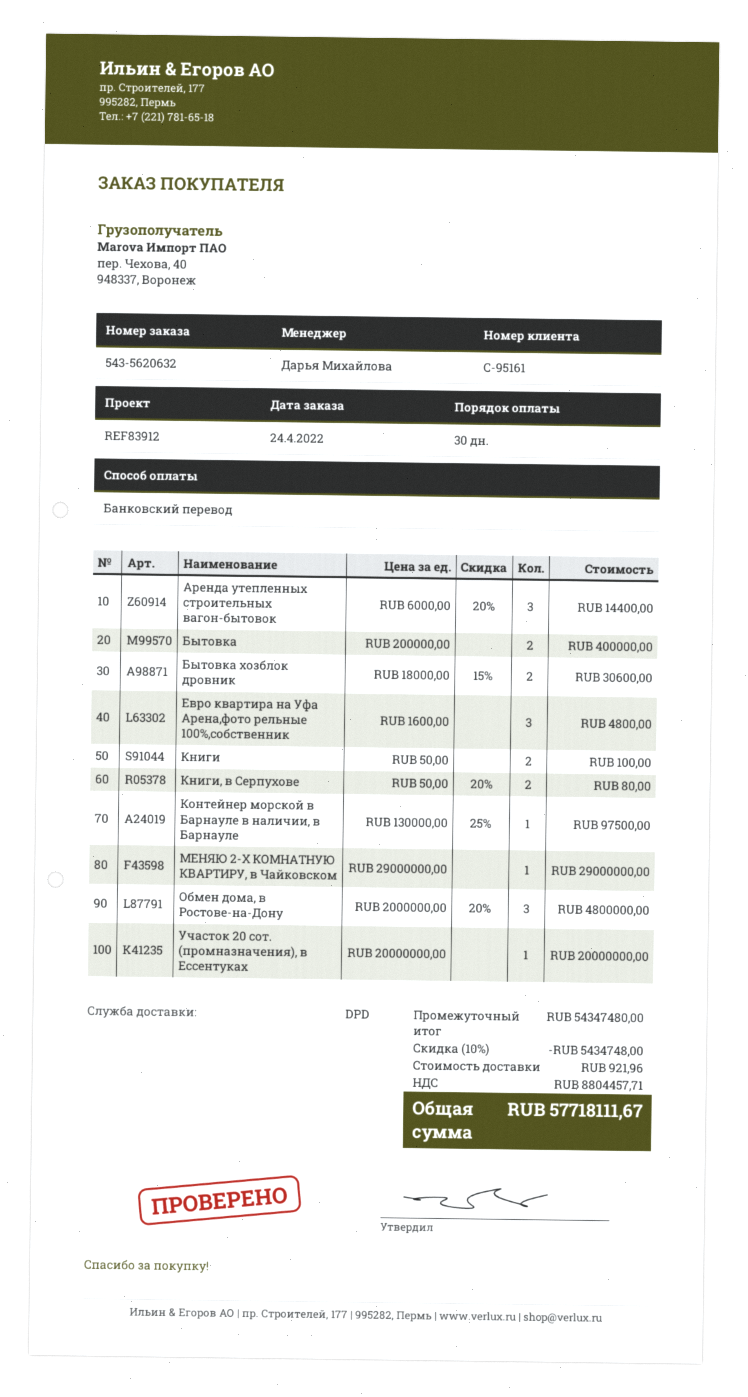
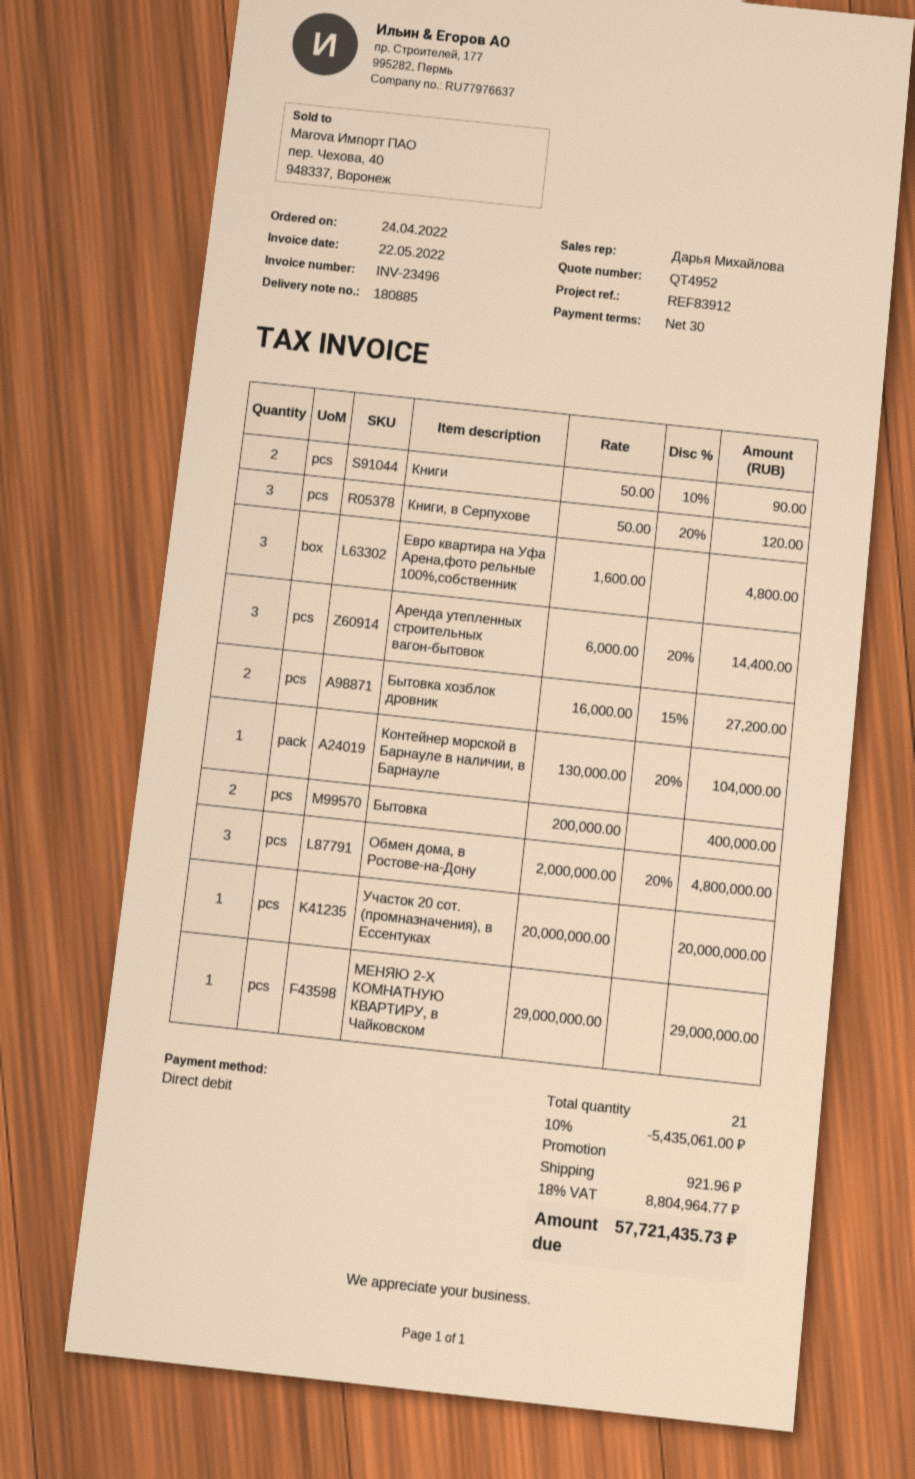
payment method: bank transfer -> direct debit
Бытовка хозблок дровник: 2 x 18000.00 - 15% = 30600.00 -> 2 x 16000.00 - 15% = 27200.00
Книги: 2 x 50.00 = 100.00 -> 2 x 50.00 - 10% = 90.00
Книги, в Серпухове: 2 x 50.00 - 20% = 80.00 -> 3 x 50.00 - 20% = 120.00
Контейнер морской в Барнауле в наличии, в Барнауле: 1 x 130000.00 - 25% = 97500.00 -> 1 x 130000.00 - 20% = 104000.00
discount: 10% = 5434748.00 -> 10% = 5435061.00
tax: 8804457.71 -> 8804964.77
total: 57718111.67 -> 57721435.73

